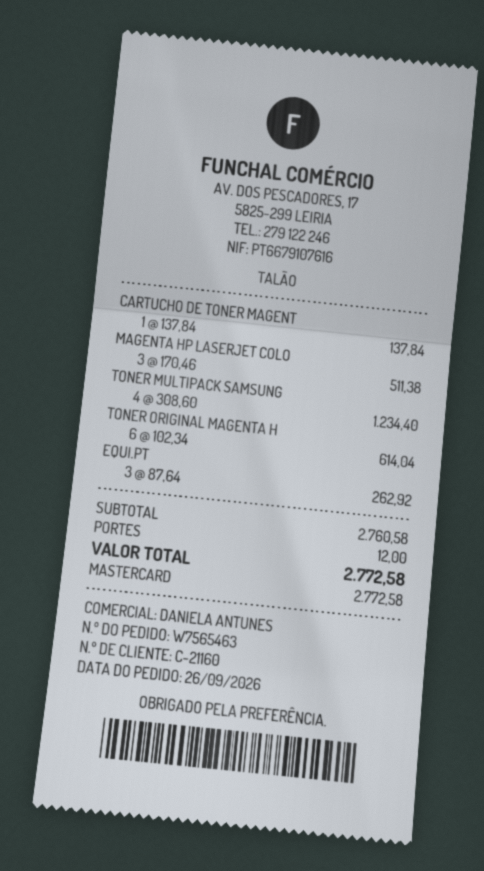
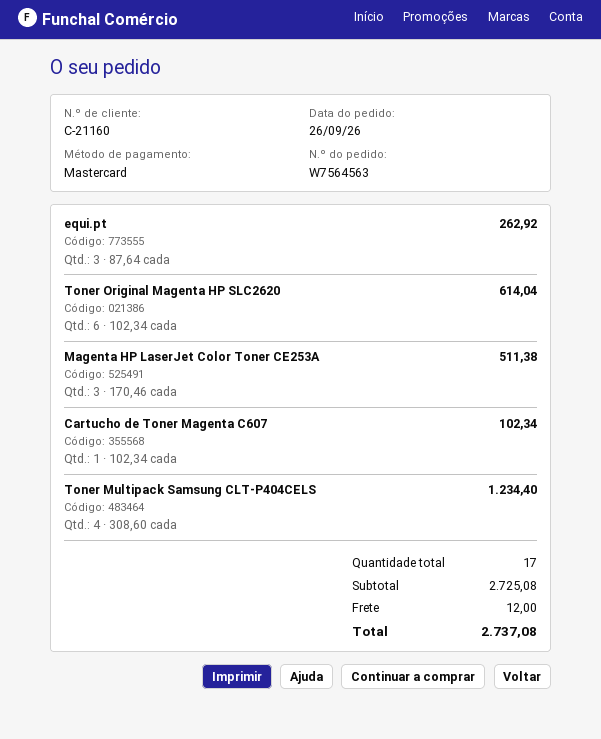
order number: W7565463 -> W7564563
CARTUCHO DE TONER MAGENT: 1 x 137.84 = 137.84 -> 1 x 102.34 = 102.34
subtotal: 2760.58 -> 2725.08
total: 2772.58 -> 2737.08

